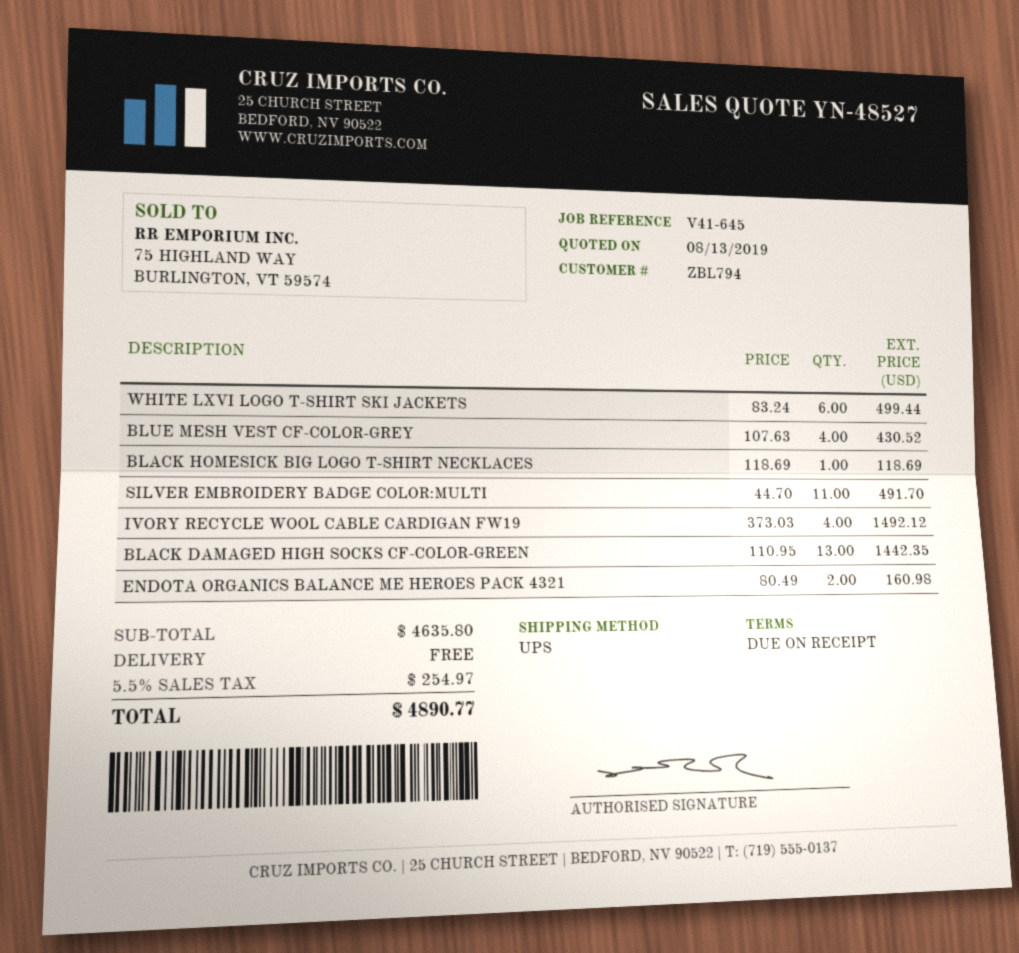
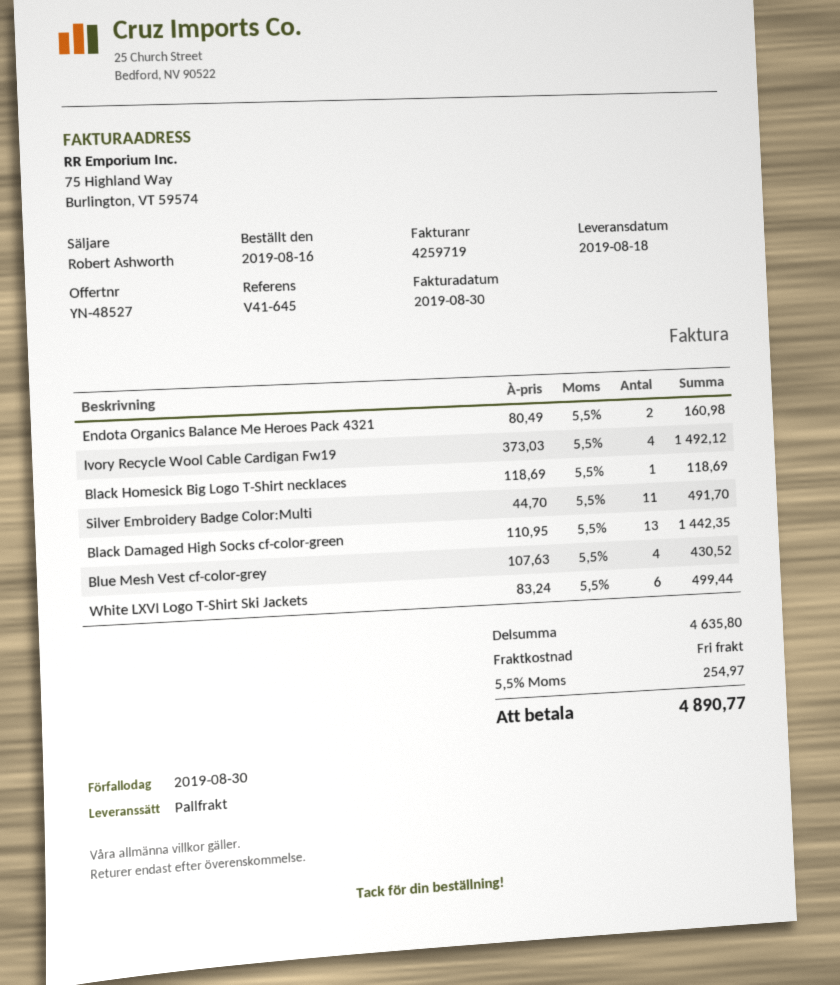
shipping method: UPS -> pallet freight

